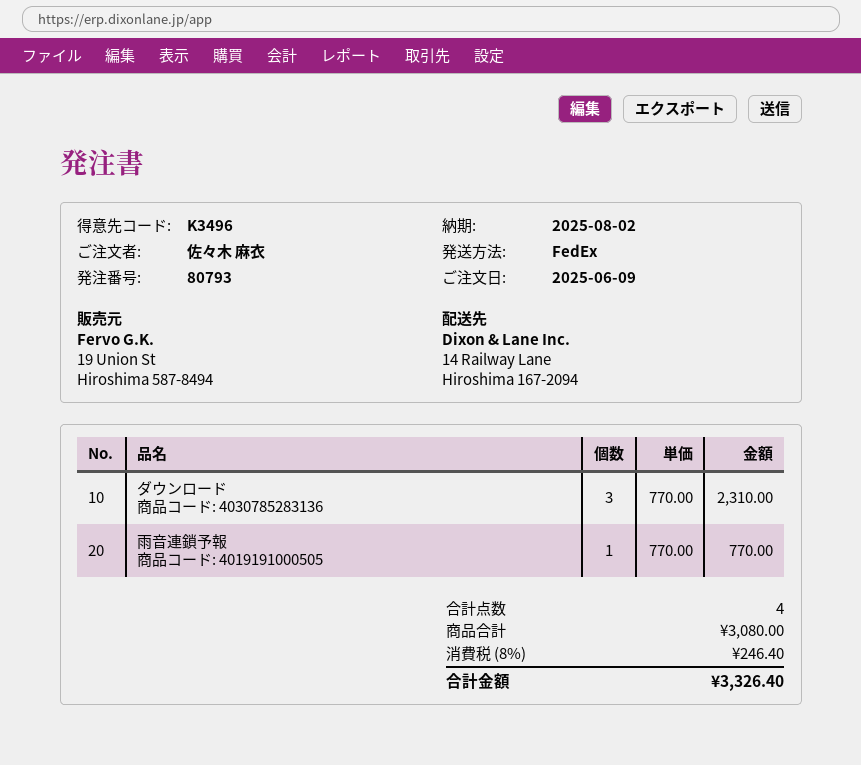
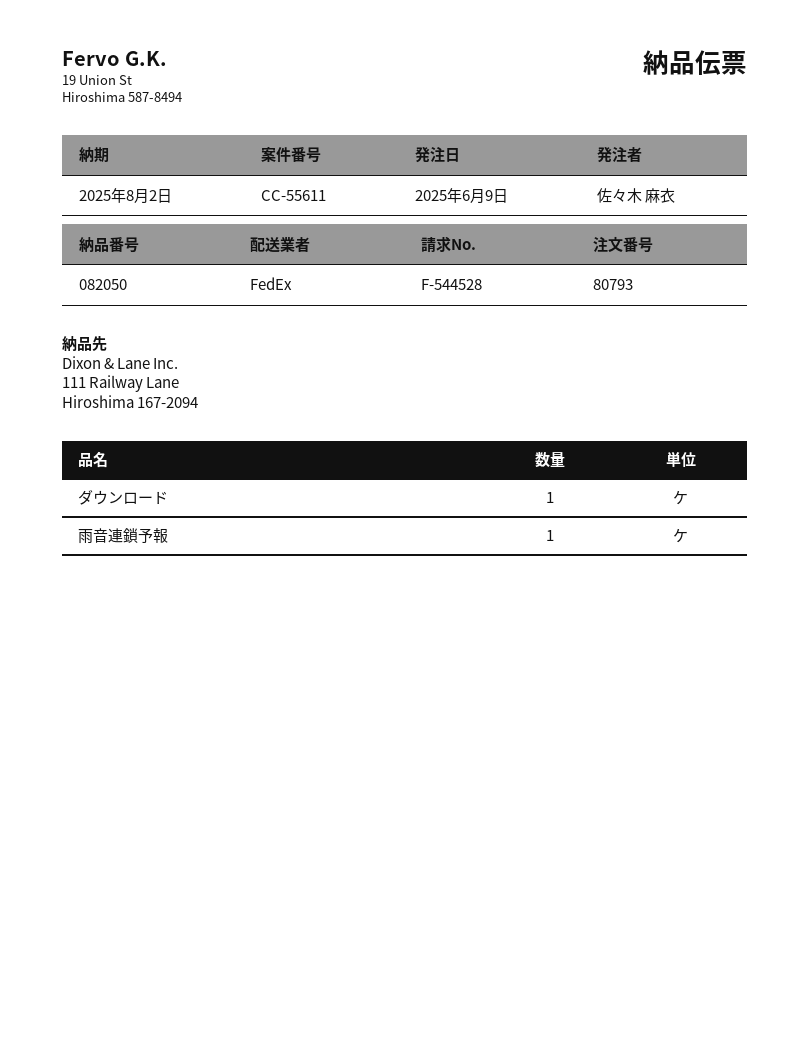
ship to: 14 Railway Lane, Hiroshima 167-2094 -> 111 Railway Lane, Hiroshima 167-2094
ダウンロード: 3 -> 1

